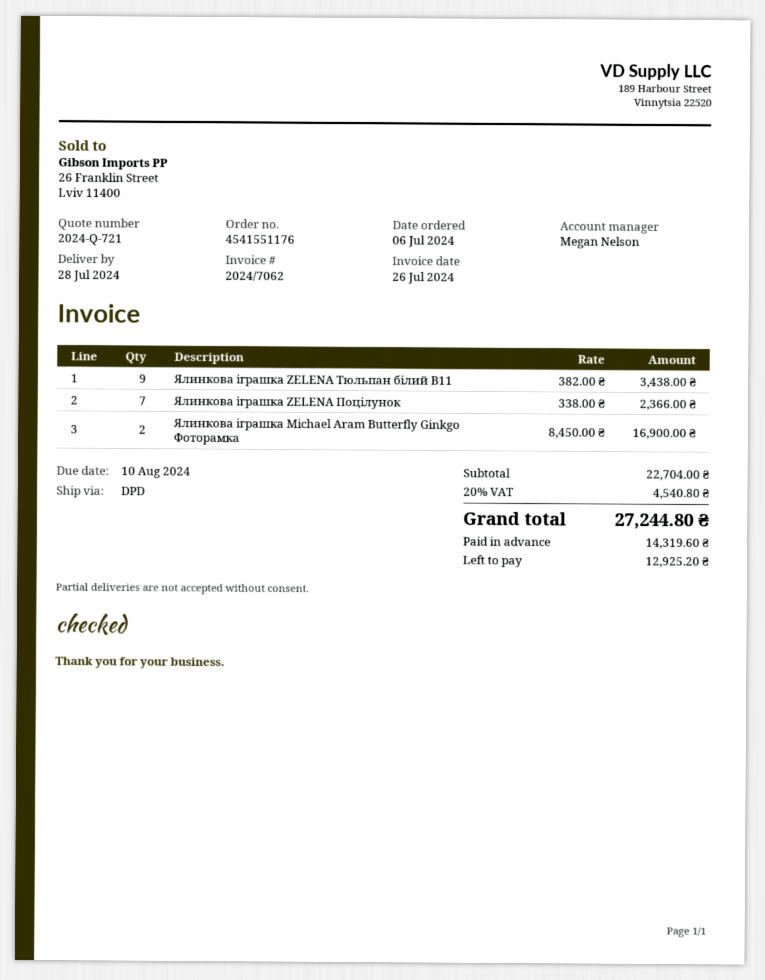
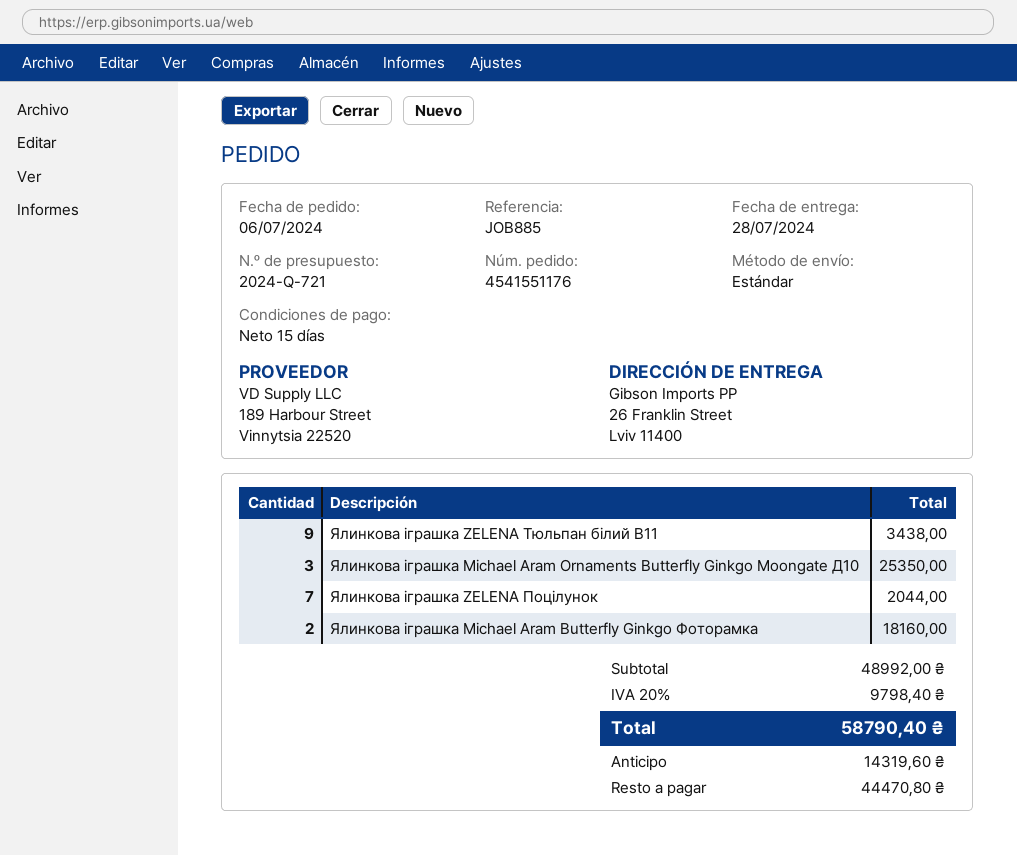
shipping method: DPD -> standard
Ялинкова іграшка ZELENA Поцілунок: 7 for 2366.00 -> 7 for 2044.00
Ялинкова іграшка Michael Aram Butterfly Ginkgo Фоторамка: 2 for 16900.00 -> 2 for 18160.00
Ялинкова іграшка Michael Aram Ornaments Butterfly Ginkgo Moongate Д10: none -> 3 for 25350.00
subtotal: 22704.00 -> 48992.00
tax: 20% = 4540.80 -> 20% = 9798.40
total: 27244.80 -> 58790.40
balance: 12925.20 -> 44470.80

